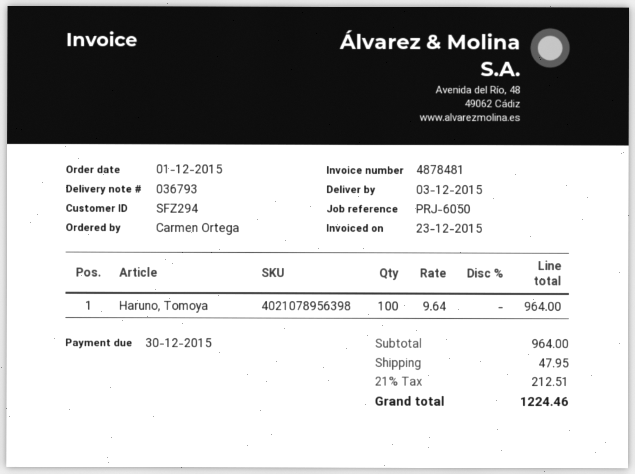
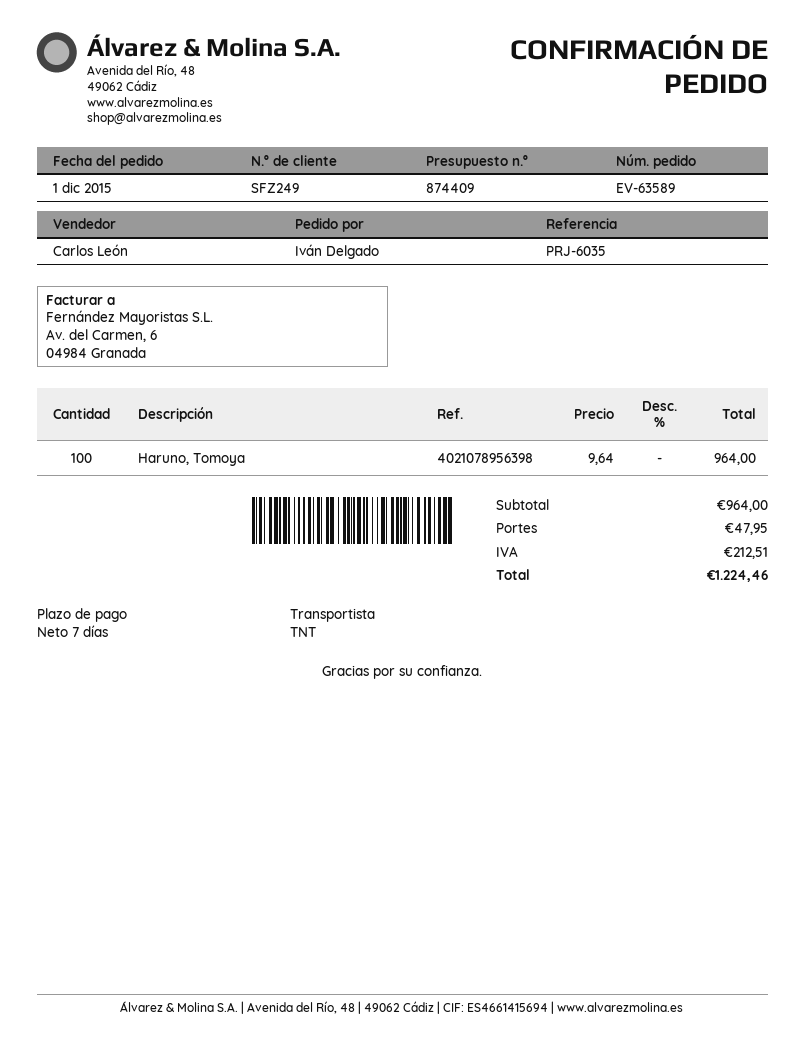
customer number: SFZ294 -> SFZ249
reference: PRJ-6050 -> PRJ-6035
ordered by: Carmen Ortega -> Iván Delgado

